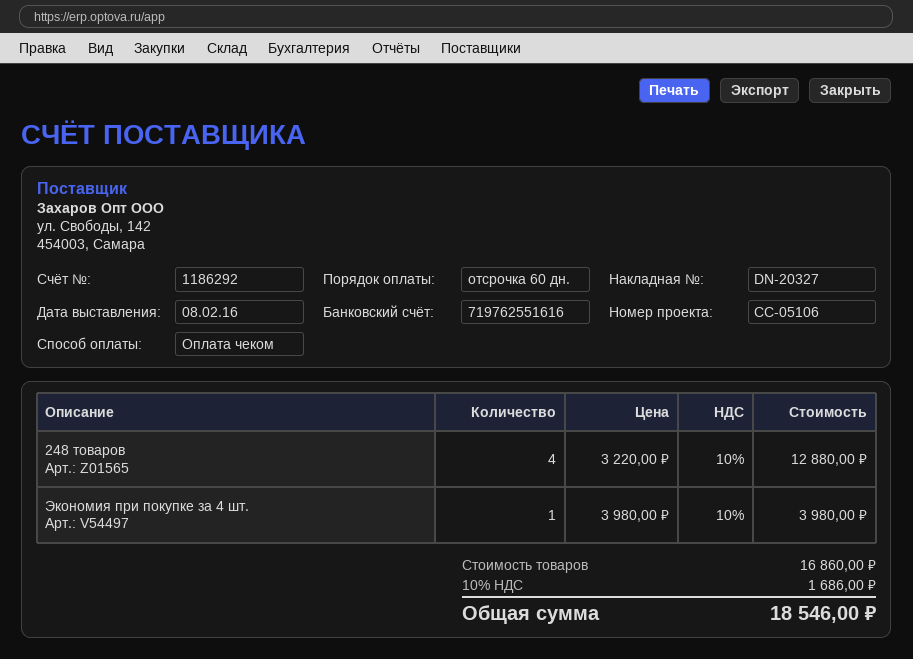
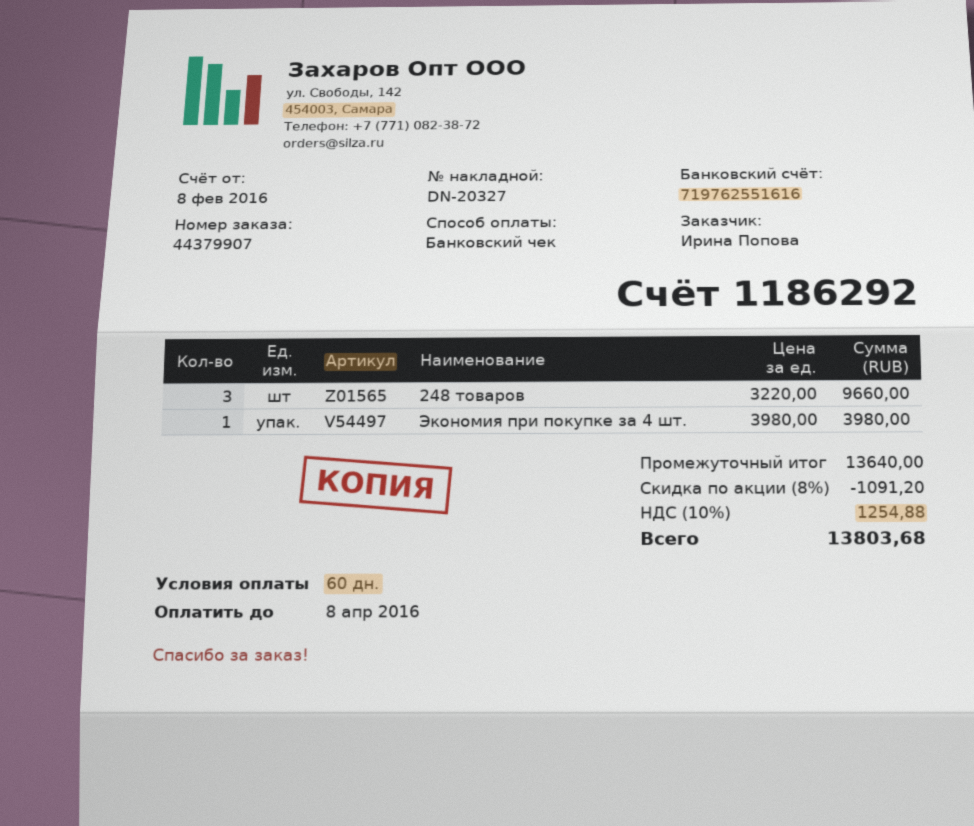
248 товаров: 4 x 3220.00 = 12880.00 -> 3 x 3220.00 = 9660.00
subtotal: 16860.00 -> 13640.00
discount: none -> 8% = 1091.20
tax: 10% = 1686.00 -> 10% = 1254.88
total: 18546.00 -> 13803.68

